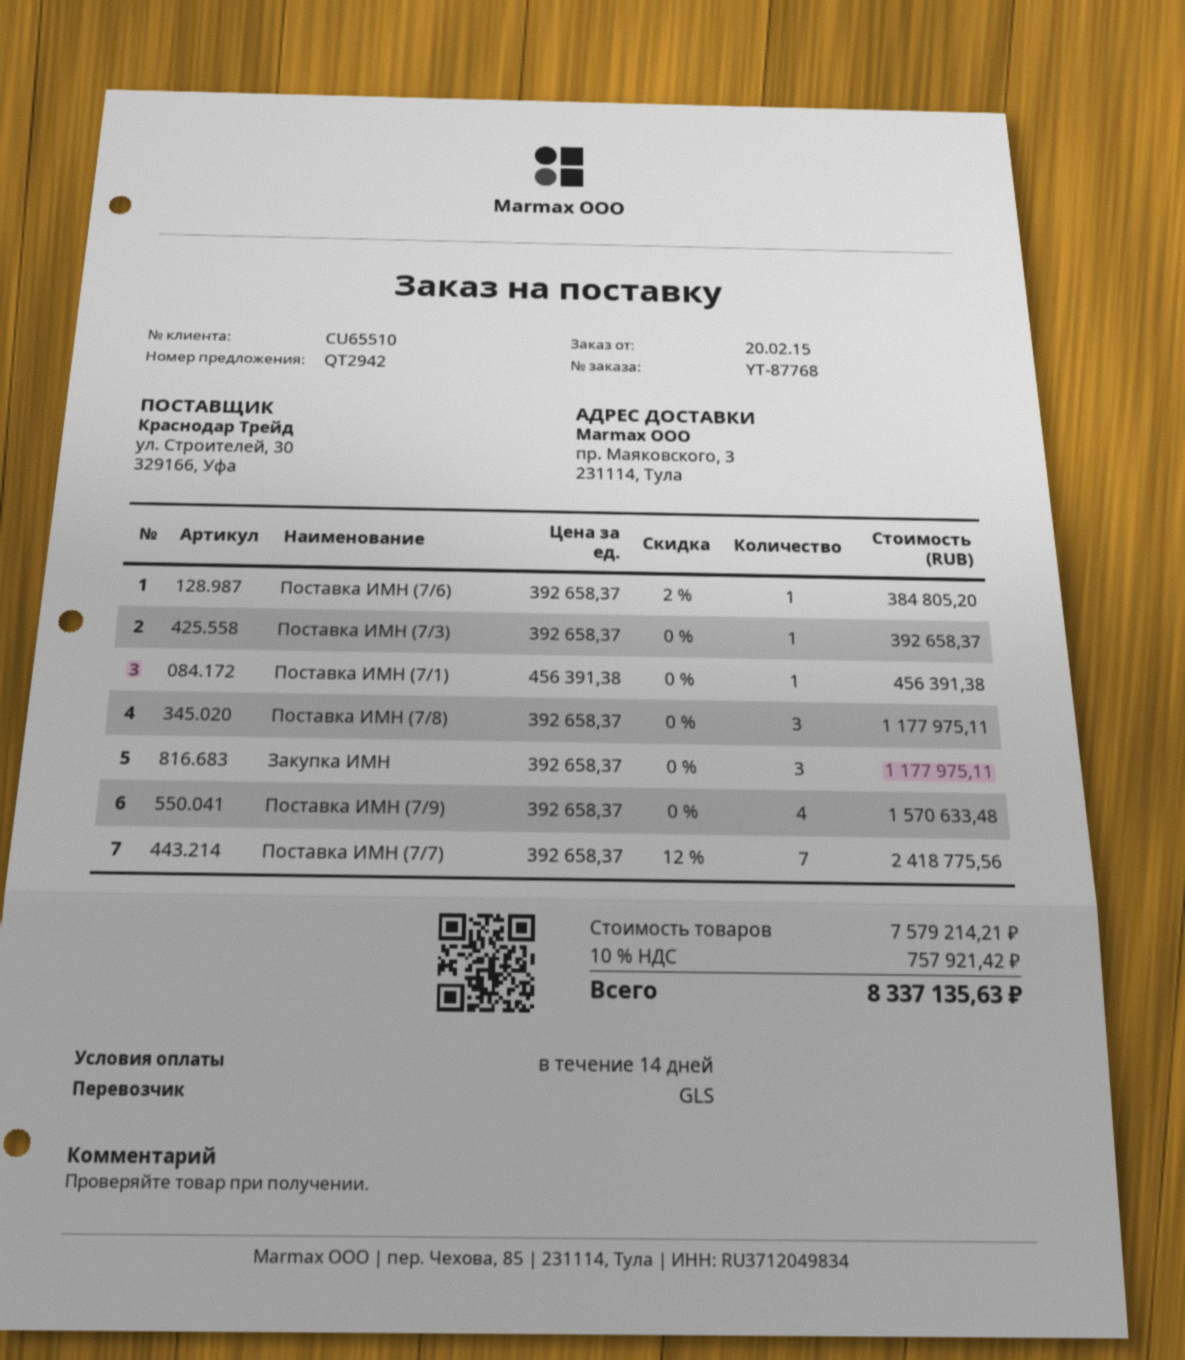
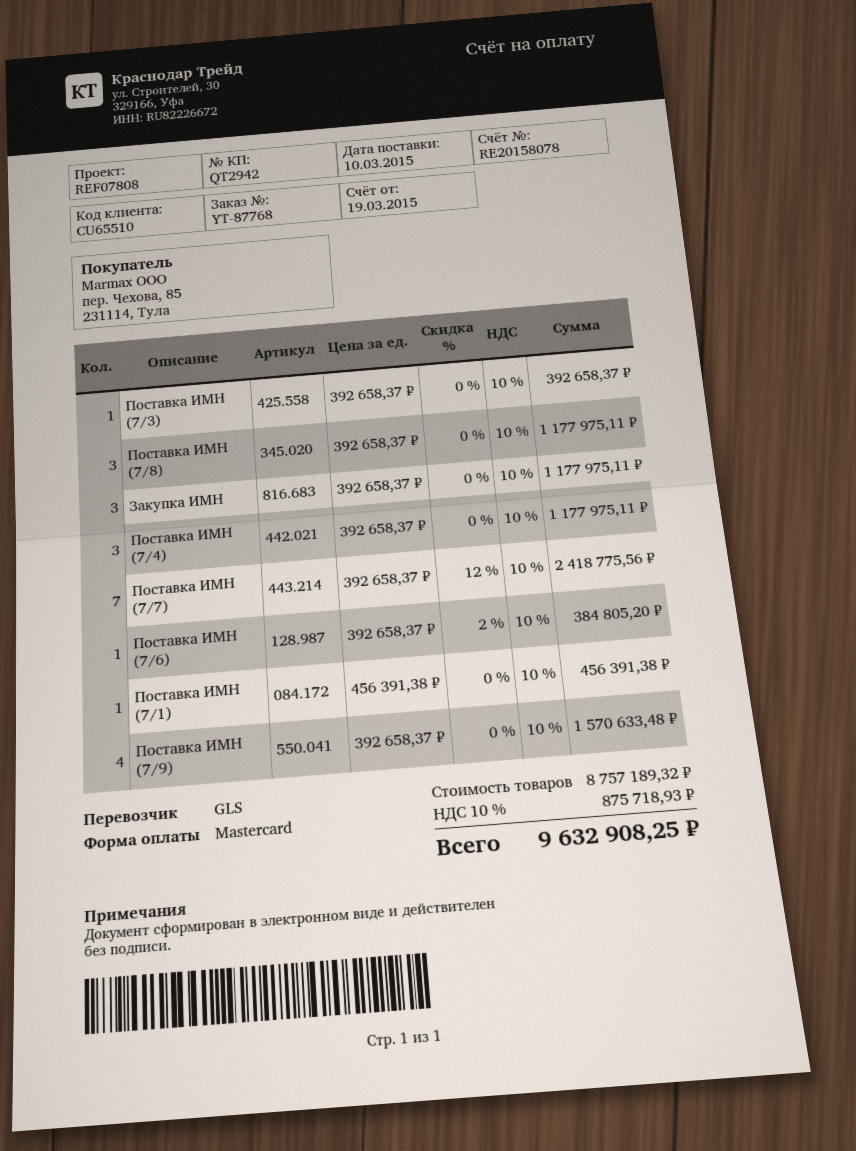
Поставка ИМН (7/4): none -> 3 x 392658.37 = 1177975.11
subtotal: 7579214.21 -> 8757189.32
tax: 10% = 757921.42 -> 10% = 875718.93
total: 8337135.63 -> 9632908.25

